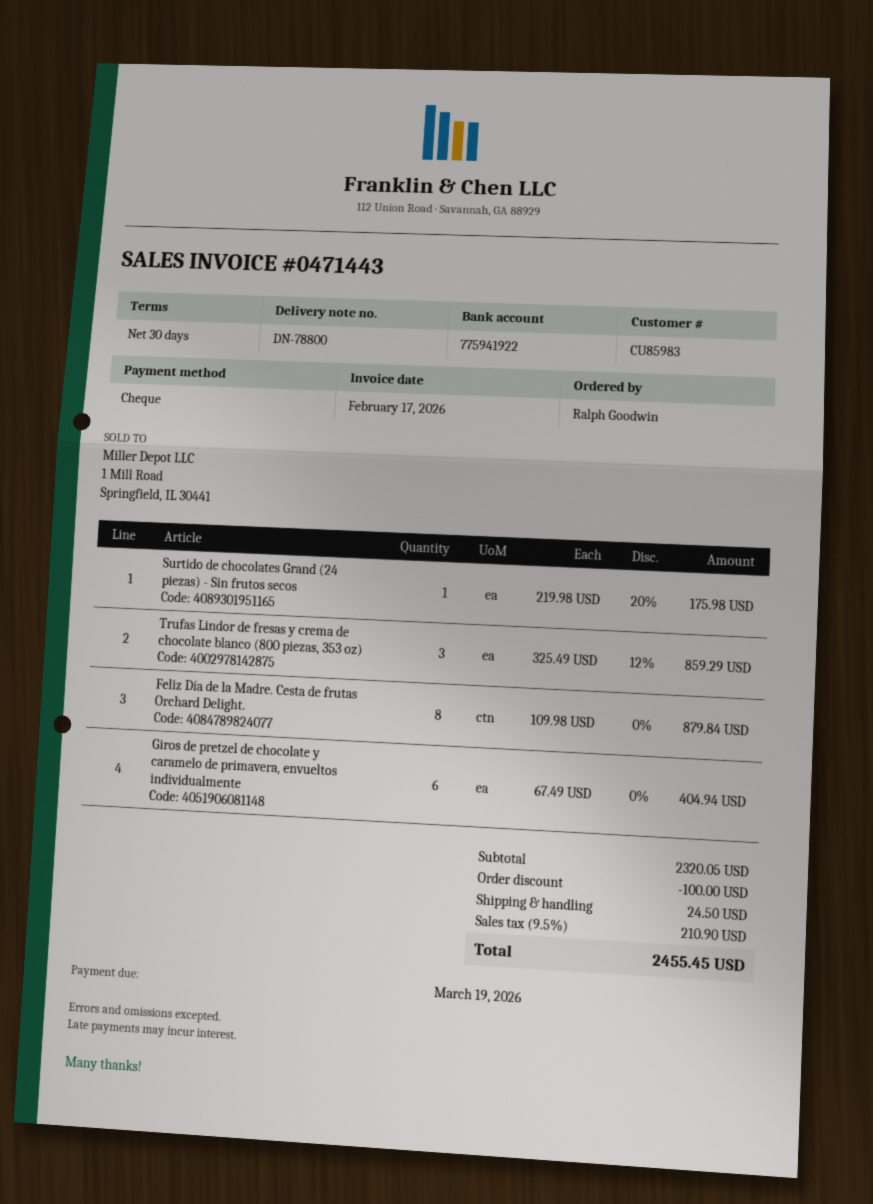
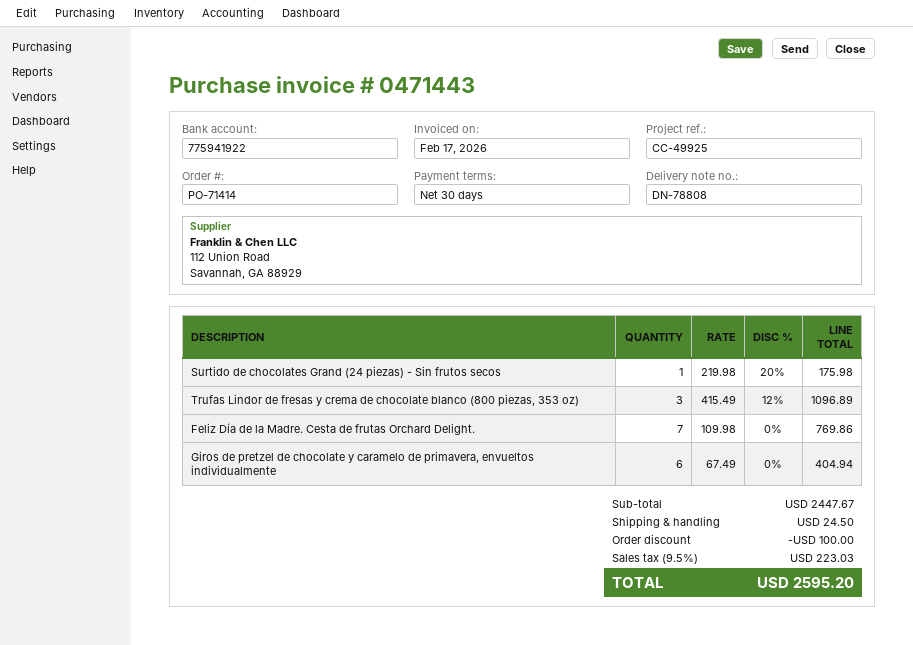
delivery note number: DN-78800 -> DN-78808
Trufas Lindor de fresas y crema de chocolate blanco (800 piezas, 353 oz): 3 x 325.49 - 12% = 859.29 -> 3 x 415.49 - 12% = 1096.89
Feliz Día de la Madre. Cesta de frutas Orchard Delight.: 8 x 109.98 = 879.84 -> 7 x 109.98 = 769.86
subtotal: 2320.05 -> 2447.67
tax: 9.5% = 210.90 -> 9.5% = 223.03
total: 2455.45 -> 2595.20

